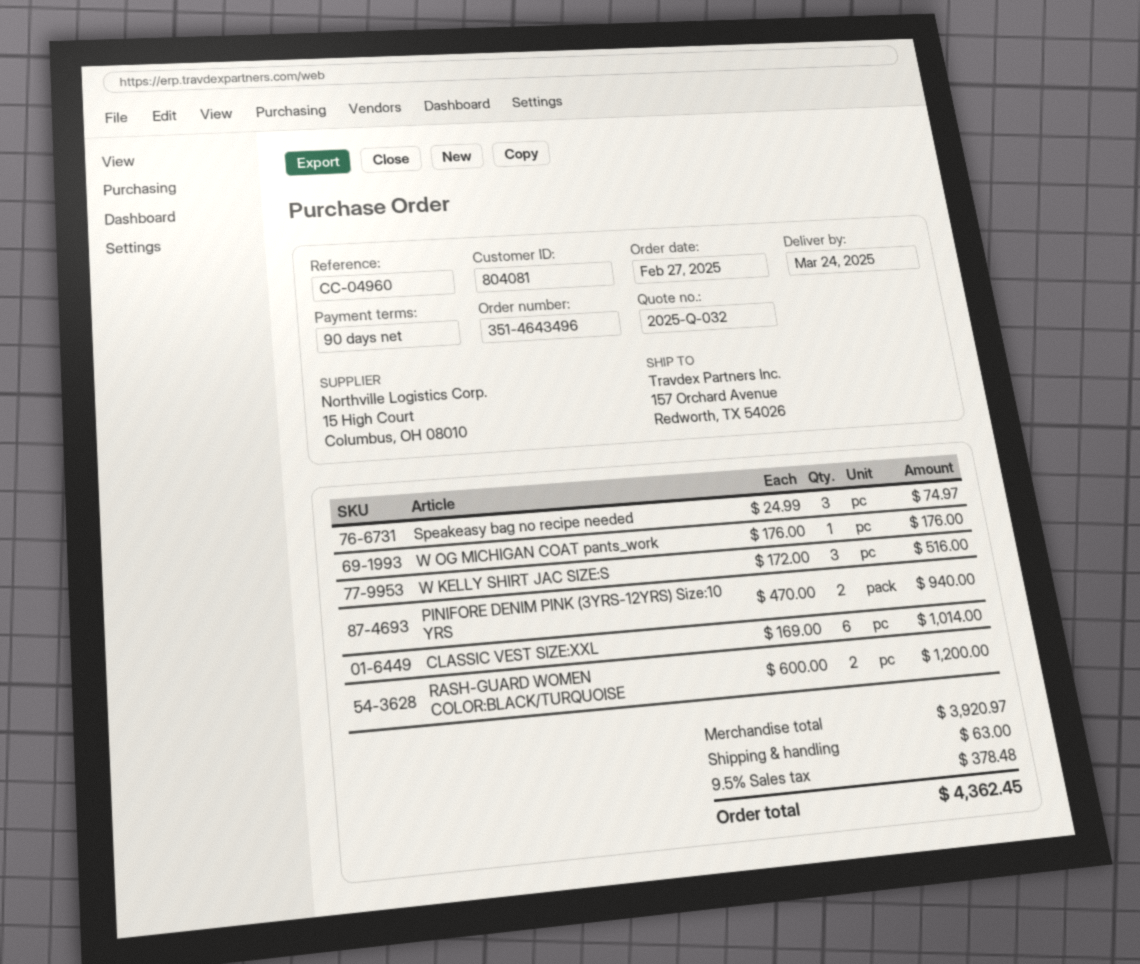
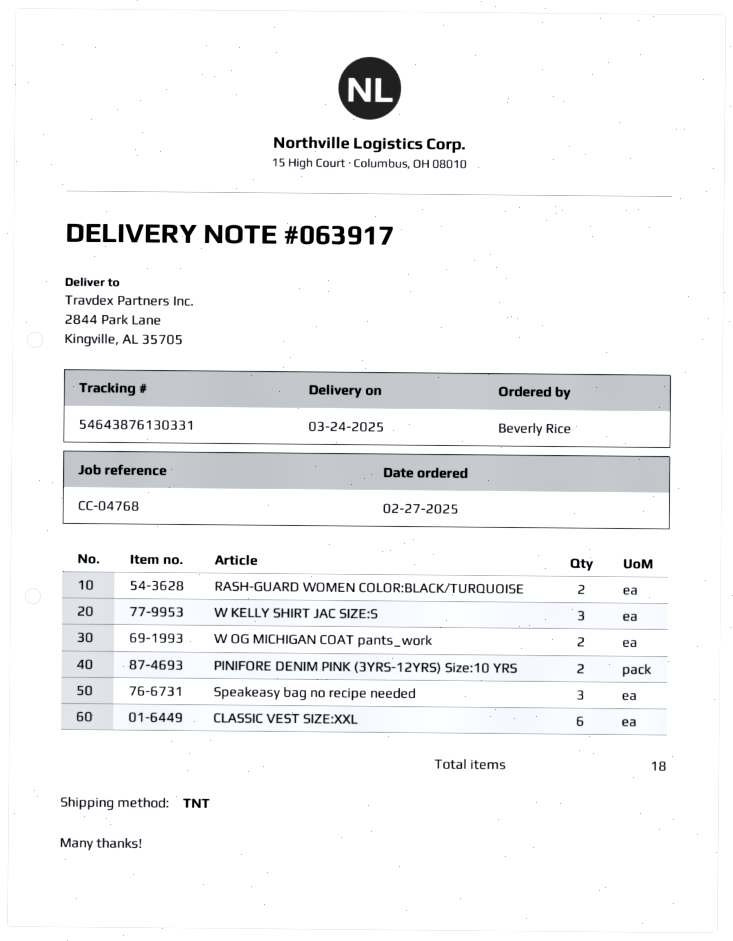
reference: CC-04960 -> CC-04768
ship to: 157 Orchard Avenue, Redworth, TX 54026 -> 2844 Park Lane, Kingville, AL 35705
W OG MICHIGAN COAT pants_work: 1 -> 2

